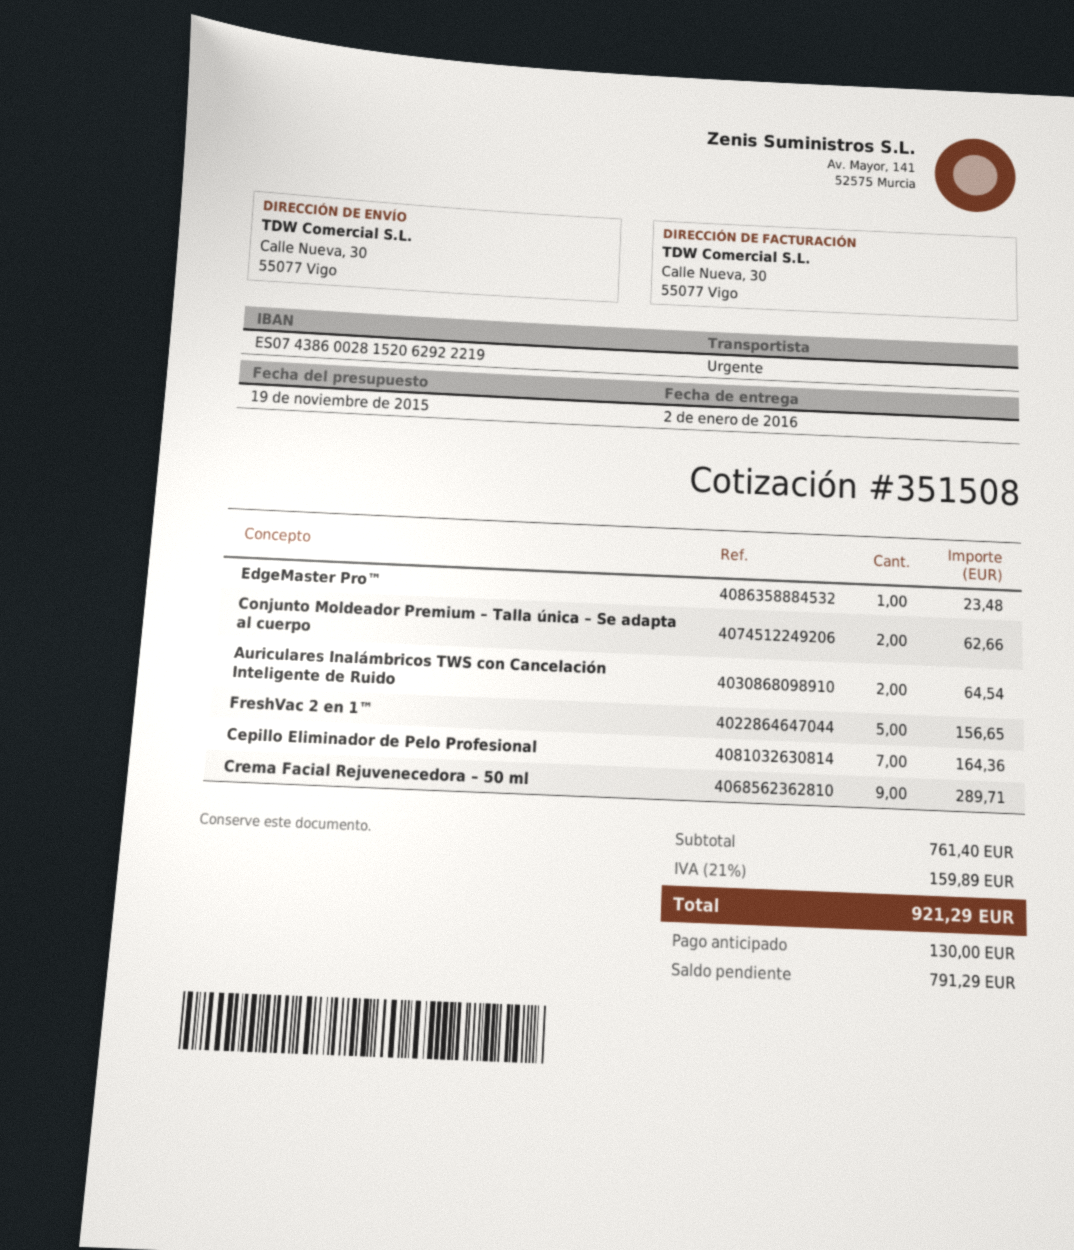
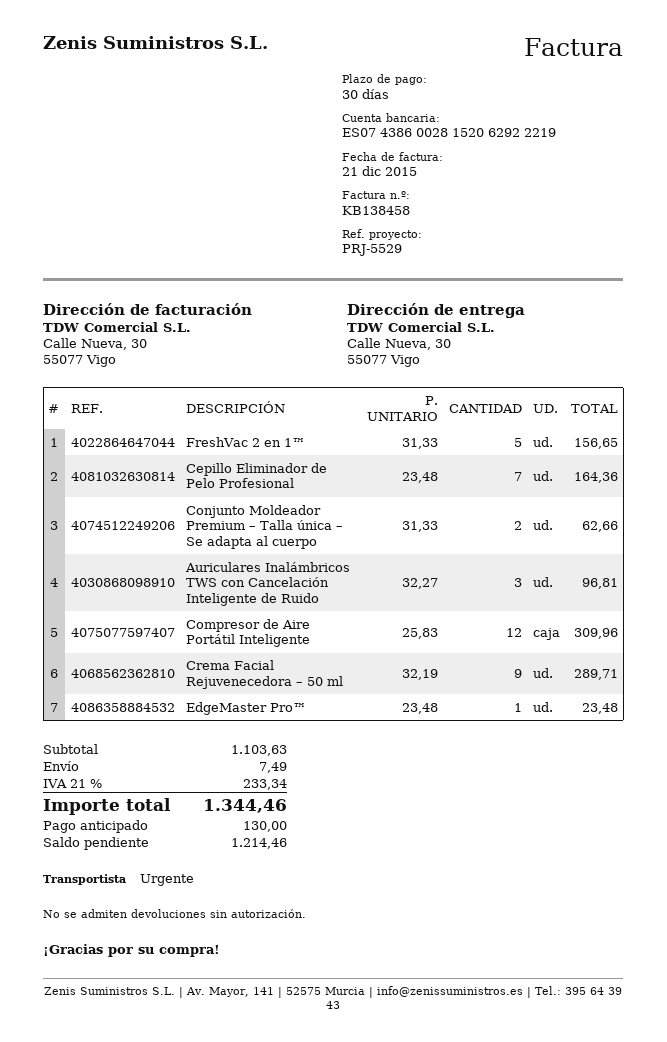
Auriculares Inalámbricos TWS con Cancelación Inteligente de Ruido: 2 for 64.54 -> 3 for 96.81
Compresor de Aire Portátil Inteligente: none -> 12 for 309.96
subtotal: 761.40 -> 1103.63
shipping: none -> 7.49
tax: 21% = 159.89 -> 21% = 233.34
total: 921.29 -> 1344.46
balance: 791.29 -> 1214.46

